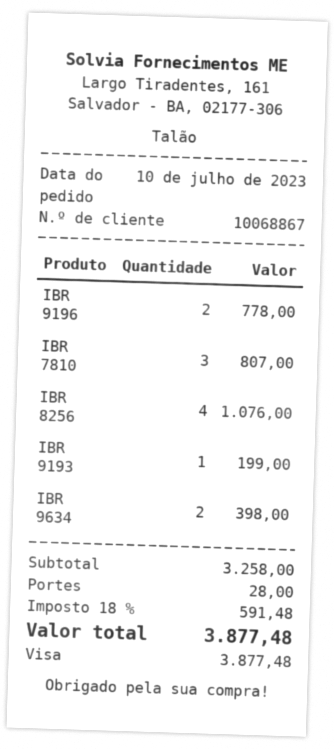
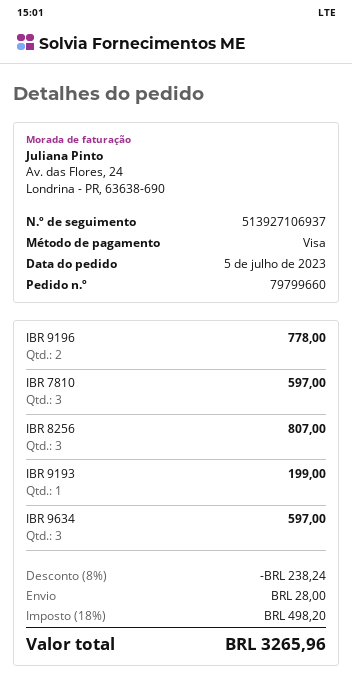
order date: 2023-07-10 -> 2023-07-05
IBR 7810: 3 for 807.00 -> 3 for 597.00
IBR 8256: 4 for 1076.00 -> 3 for 807.00
IBR 9634: 2 for 398.00 -> 3 for 597.00
discount: none -> 8% = 238.24
tax: 18% = 591.48 -> 18% = 498.20
total: 3877.48 -> 3265.96

